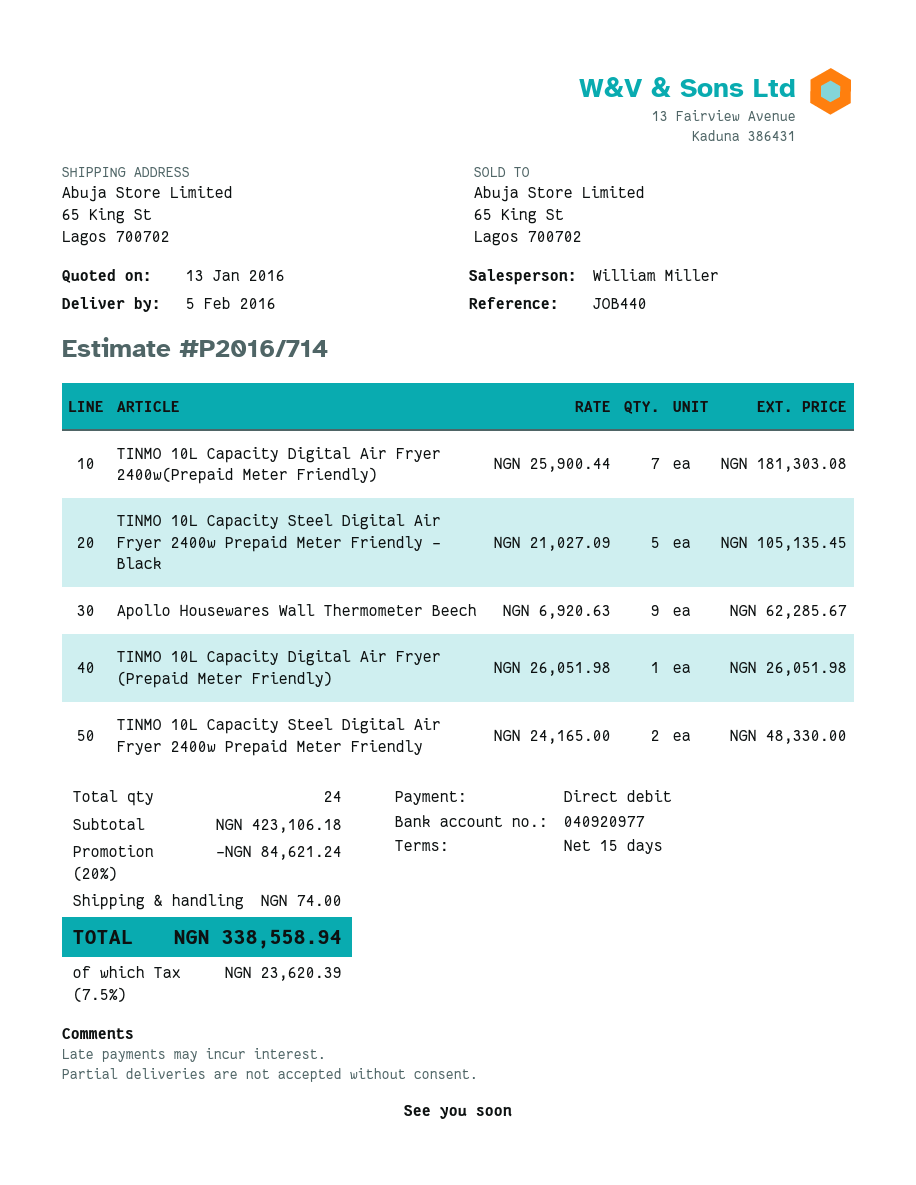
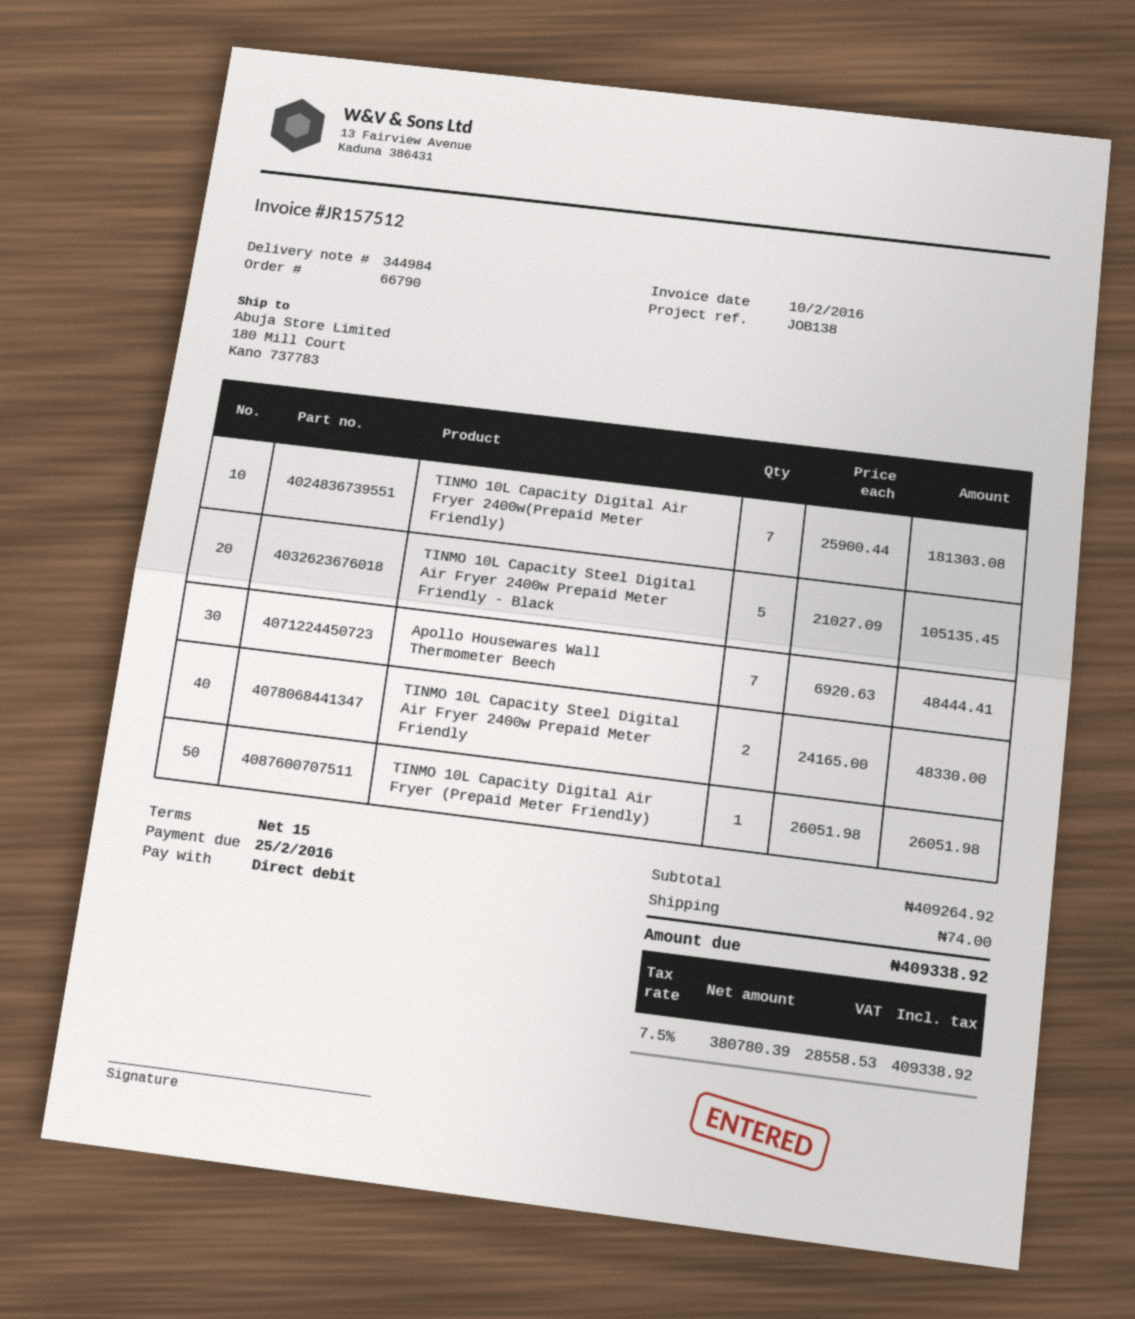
reference: JOB440 -> JOB138
ship to: 65 King St, Lagos 700702 -> 180 Mill Court, Kano 737783
Apollo Housewares Wall Thermometer Beech: 9 x 6920.63 = 62285.67 -> 7 x 6920.63 = 48444.41
subtotal: 423106.18 -> 409264.92
discount: 20% = 84621.24 -> none
tax: 7.5% = 23620.39 -> 7.5% = 28558.53
total: 338558.94 -> 409338.92

